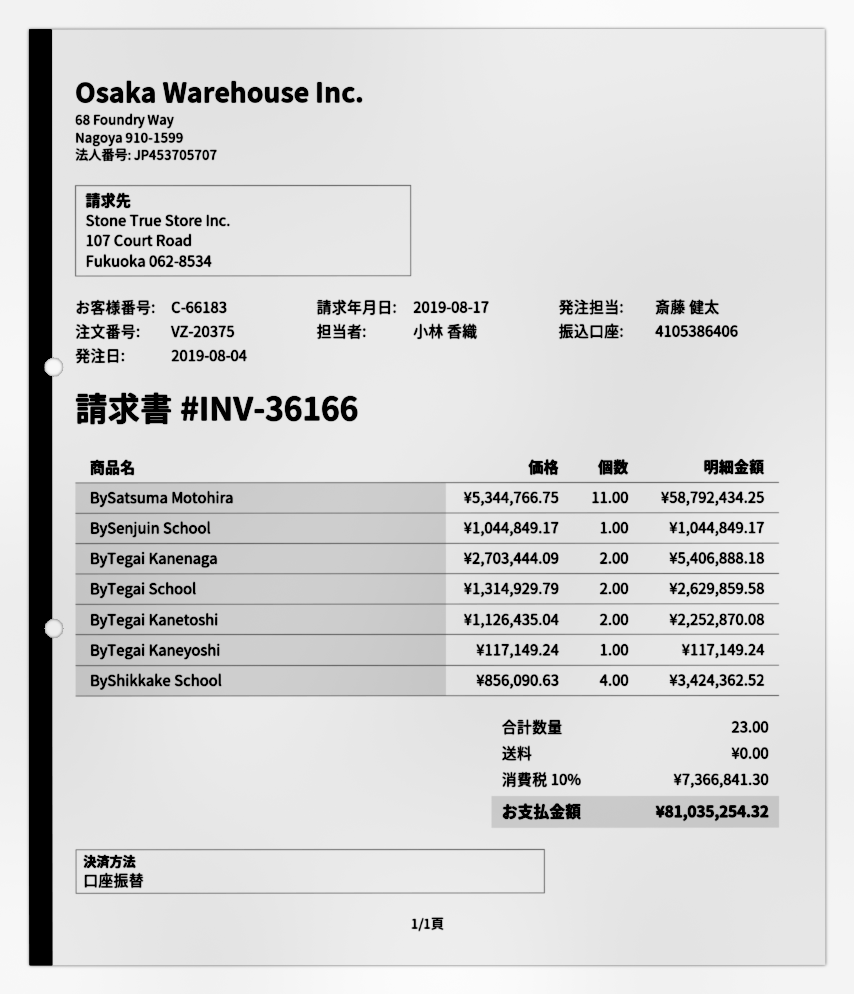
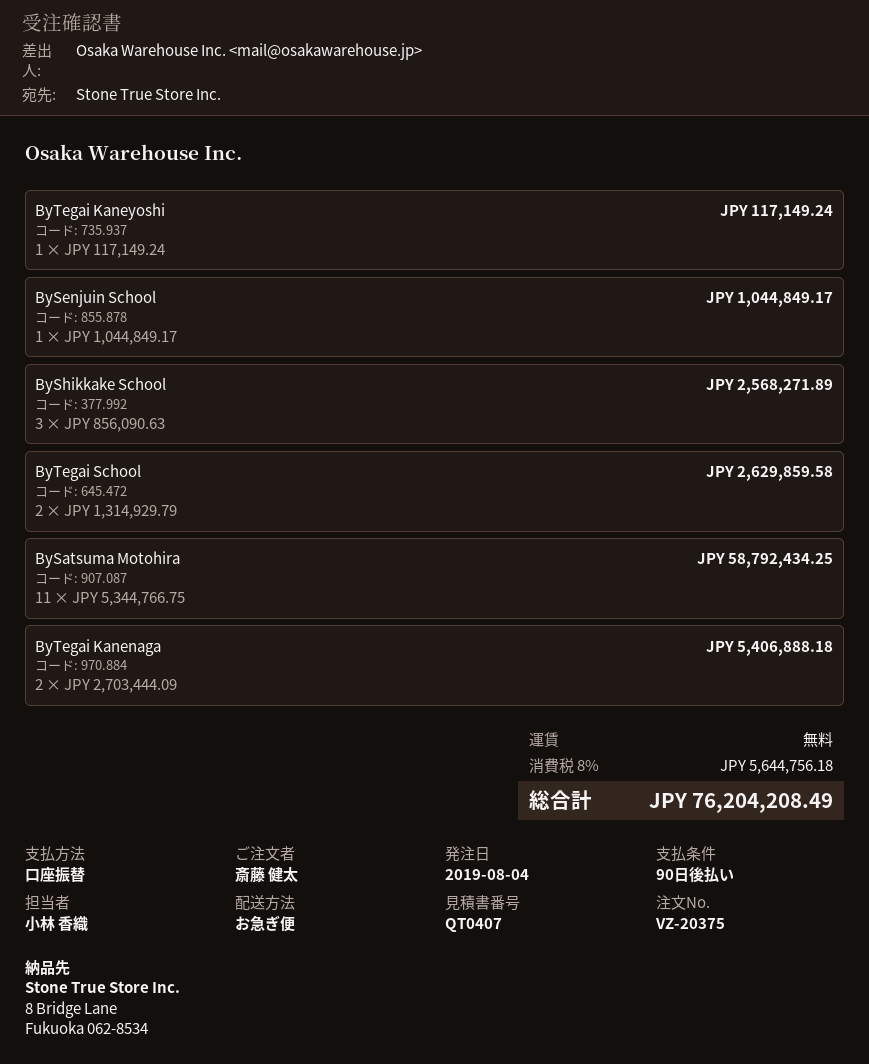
ByTegai Kanetoshi: 2 x 1126435.04 = 2252870.08 -> none
ByShikkake School: 4 x 856090.63 = 3424362.52 -> 3 x 856090.63 = 2568271.89
tax: 10% = 7366841.30 -> 8% = 5644756.18
total: 81035254.32 -> 76204208.49

